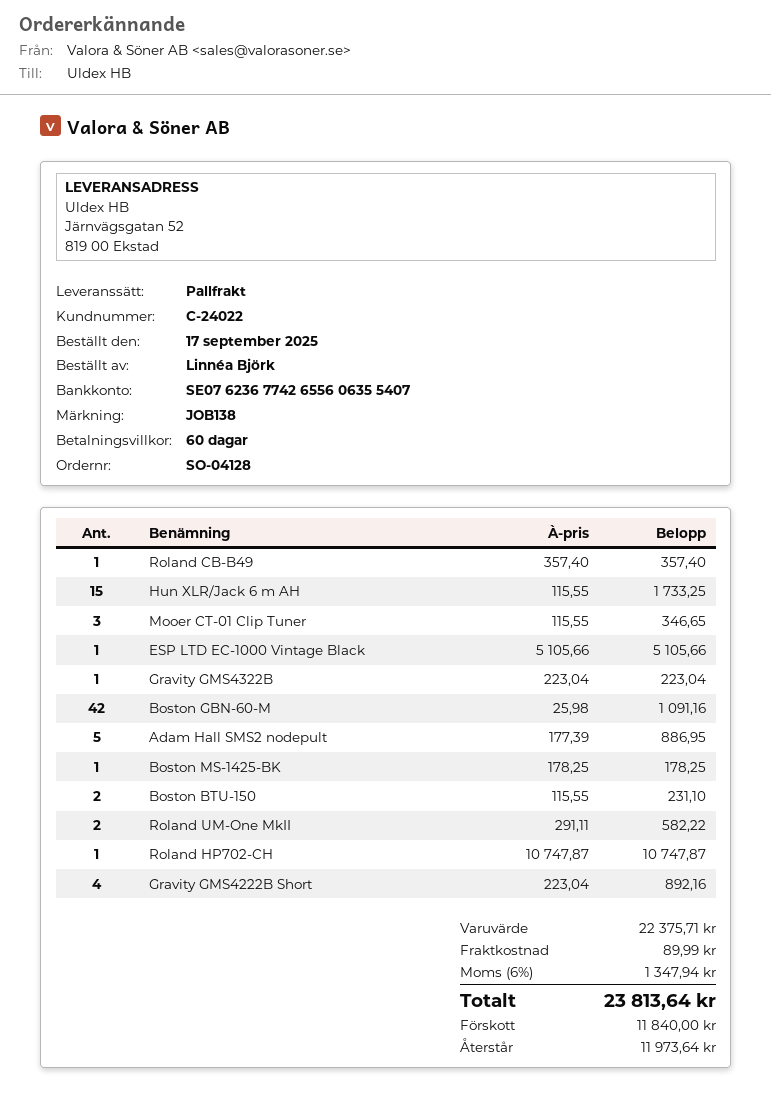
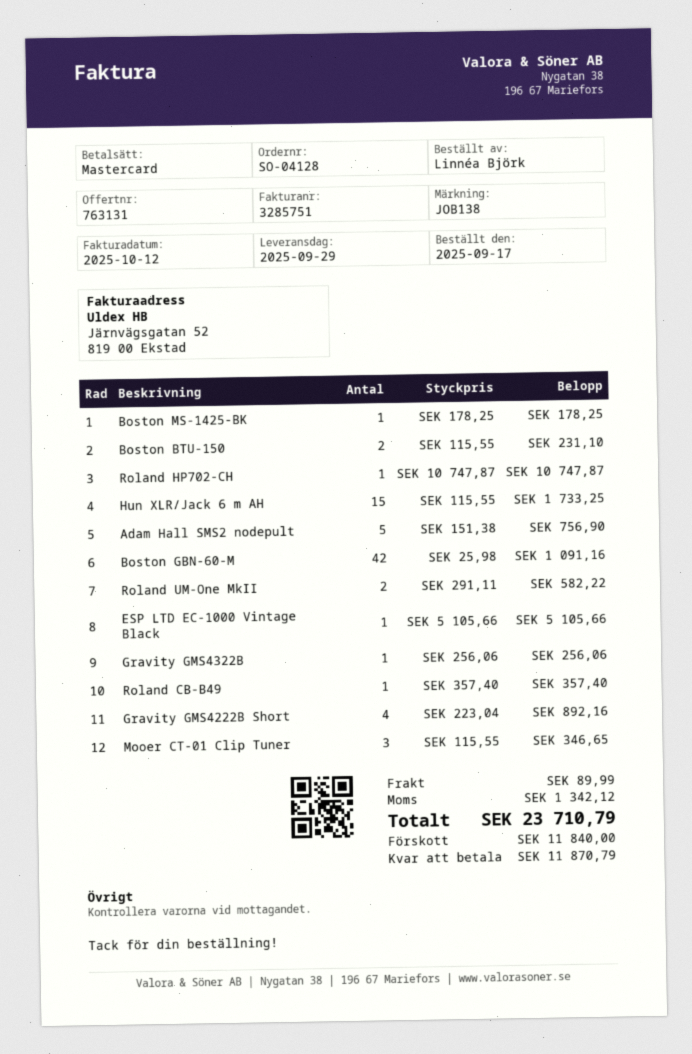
Gravity GMS4322B: 1 x 223.04 = 223.04 -> 1 x 256.06 = 256.06
Adam Hall SMS2 nodepult: 5 x 177.39 = 886.95 -> 5 x 151.38 = 756.90
tax: 1347.94 -> 1342.12
total: 23813.64 -> 23710.79
balance: 11973.64 -> 11870.79

